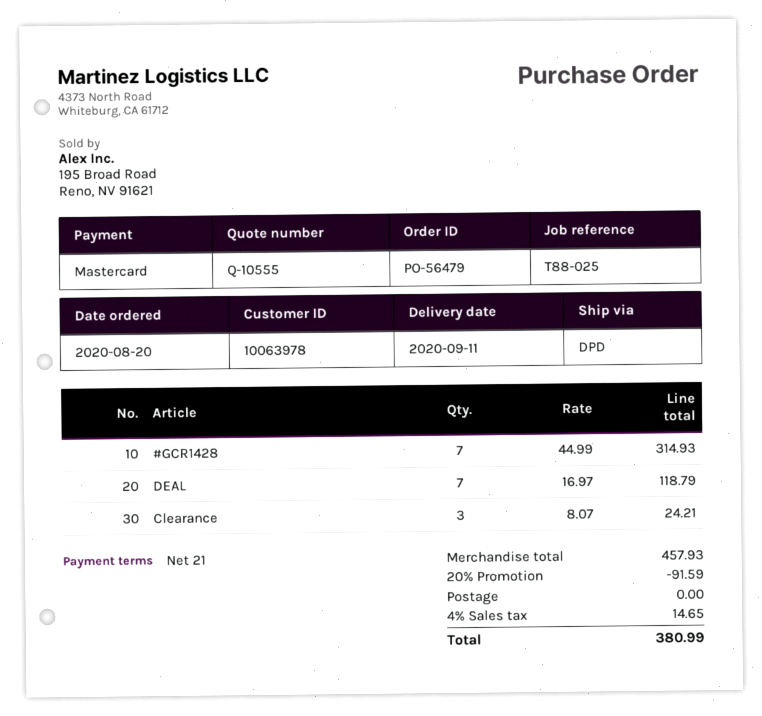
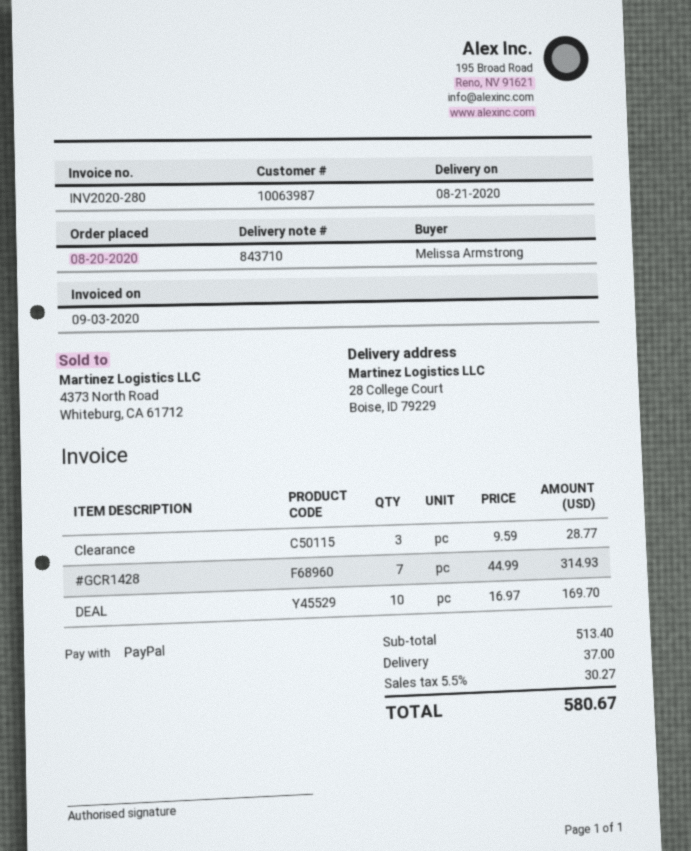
delivery date: 2020-09-11 -> 2020-08-21
customer number: 10063978 -> 10063987
payment method: Mastercard -> PayPal
DEAL: 7 x 16.97 = 118.79 -> 10 x 16.97 = 169.70
Clearance: 3 x 8.07 = 24.21 -> 3 x 9.59 = 28.77
subtotal: 457.93 -> 513.40
discount: 20% = 91.59 -> none
shipping: 0.00 -> 37.00
tax: 4% = 14.65 -> 5.5% = 30.27
total: 380.99 -> 580.67

